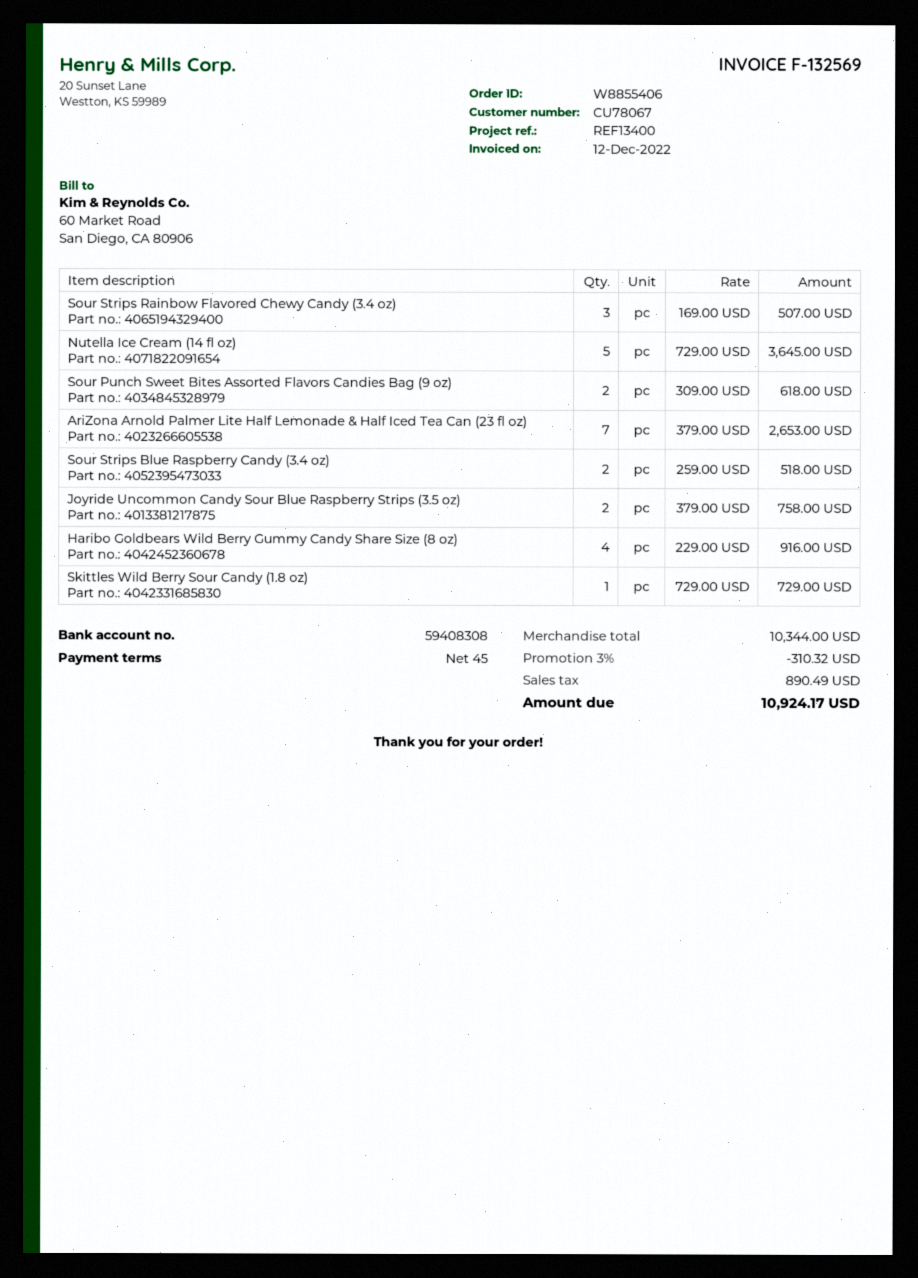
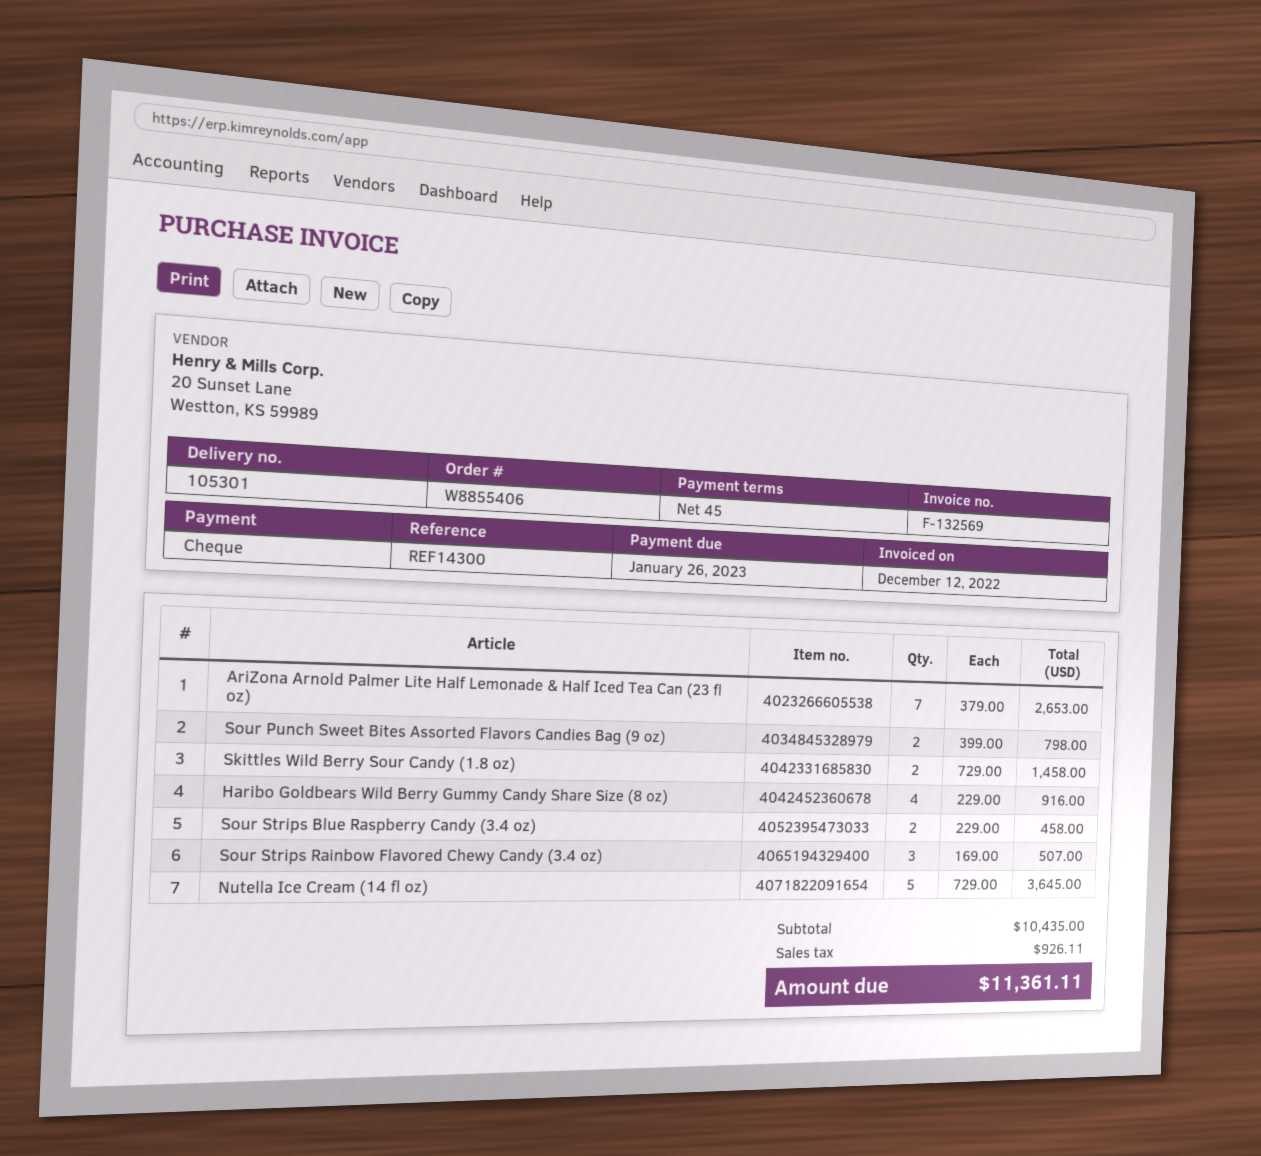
reference: REF13400 -> REF14300
Sour Punch Sweet Bites Assorted Flavors Candies Bag (9 oz): 2 x 309.00 = 618.00 -> 2 x 399.00 = 798.00
Sour Strips Blue Raspberry Candy (3.4 oz): 2 x 259.00 = 518.00 -> 2 x 229.00 = 458.00
Joyride Uncommon Candy Sour Blue Raspberry Strips (3.5 oz): 2 x 379.00 = 758.00 -> none
Skittles Wild Berry Sour Candy (1.8 oz): 1 x 729.00 = 729.00 -> 2 x 729.00 = 1458.00
subtotal: 10344.00 -> 10435.00
discount: 3% = 310.32 -> none
tax: 890.49 -> 926.11
total: 10924.17 -> 11361.11

